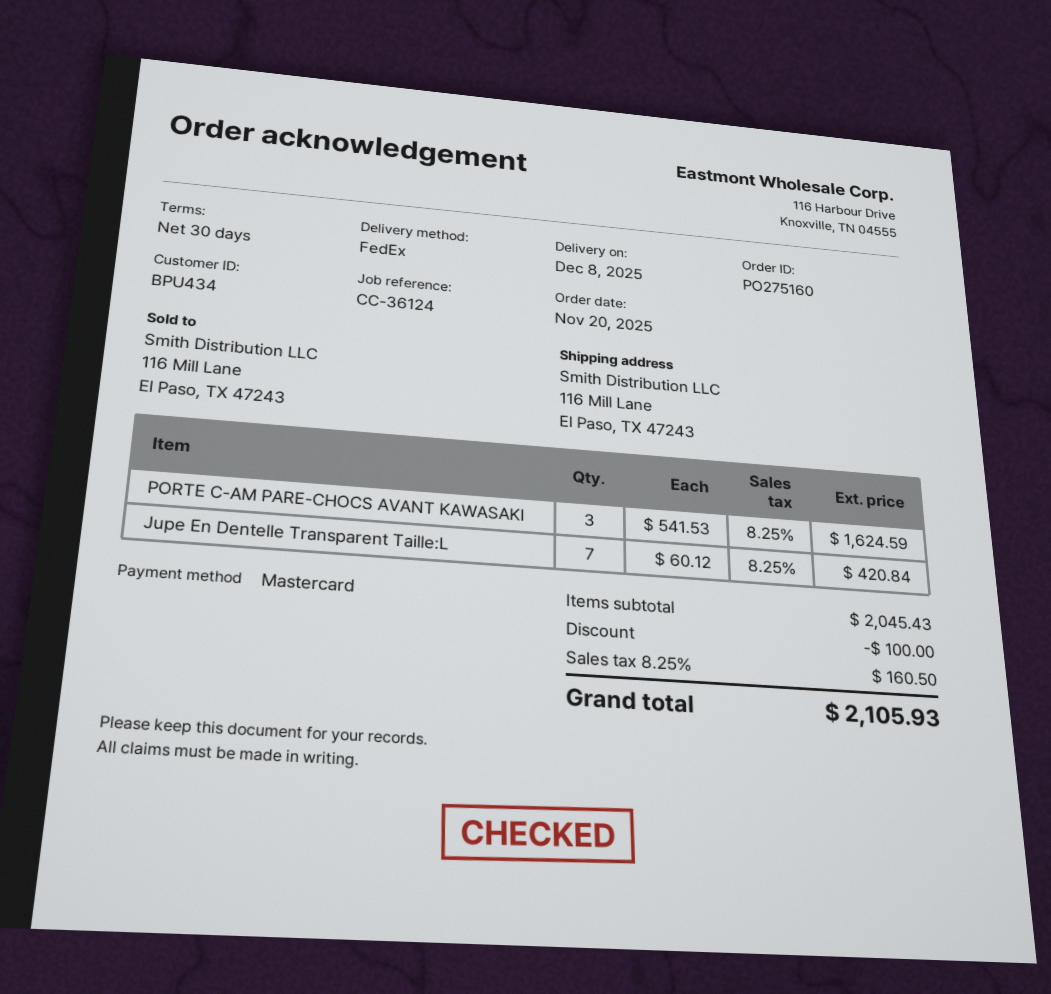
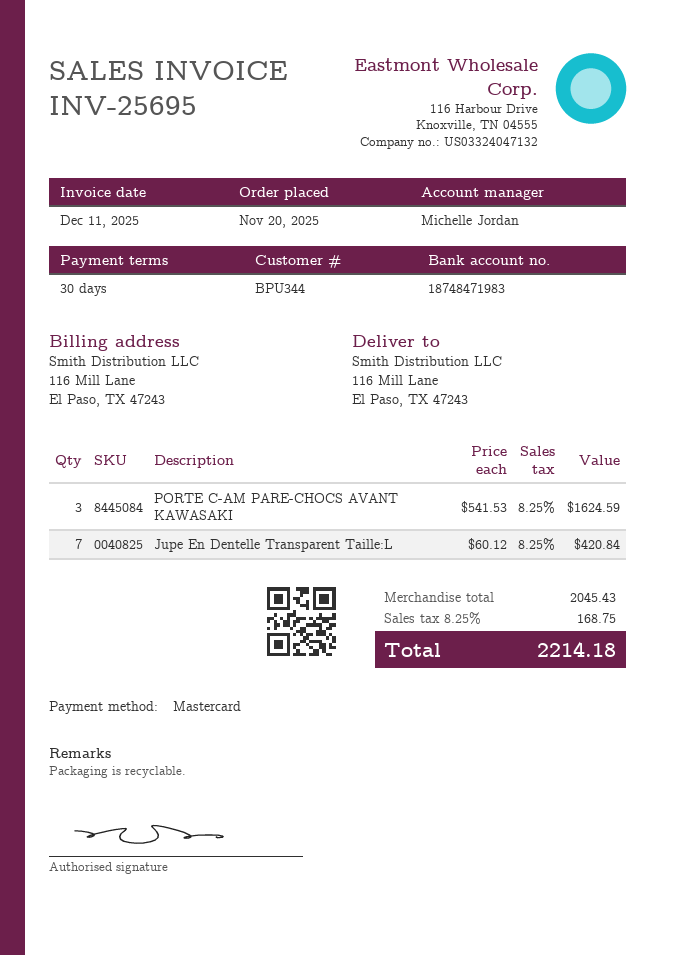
customer number: BPU434 -> BPU344
discount: 100.00 -> none
tax: 8.25% = 160.50 -> 8.25% = 168.75
total: 2105.93 -> 2214.18

